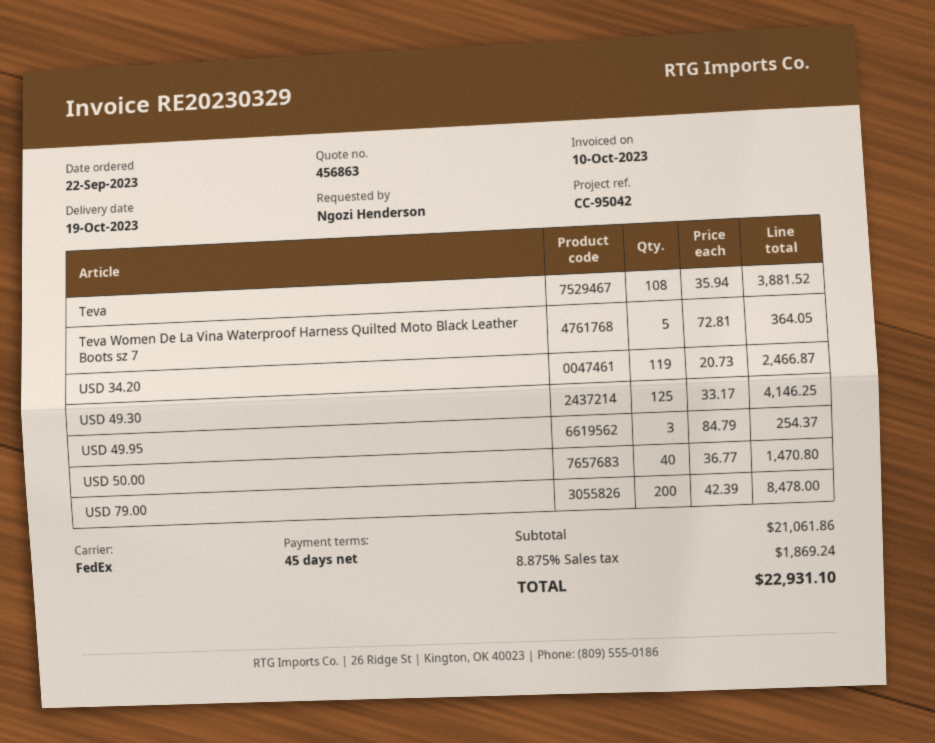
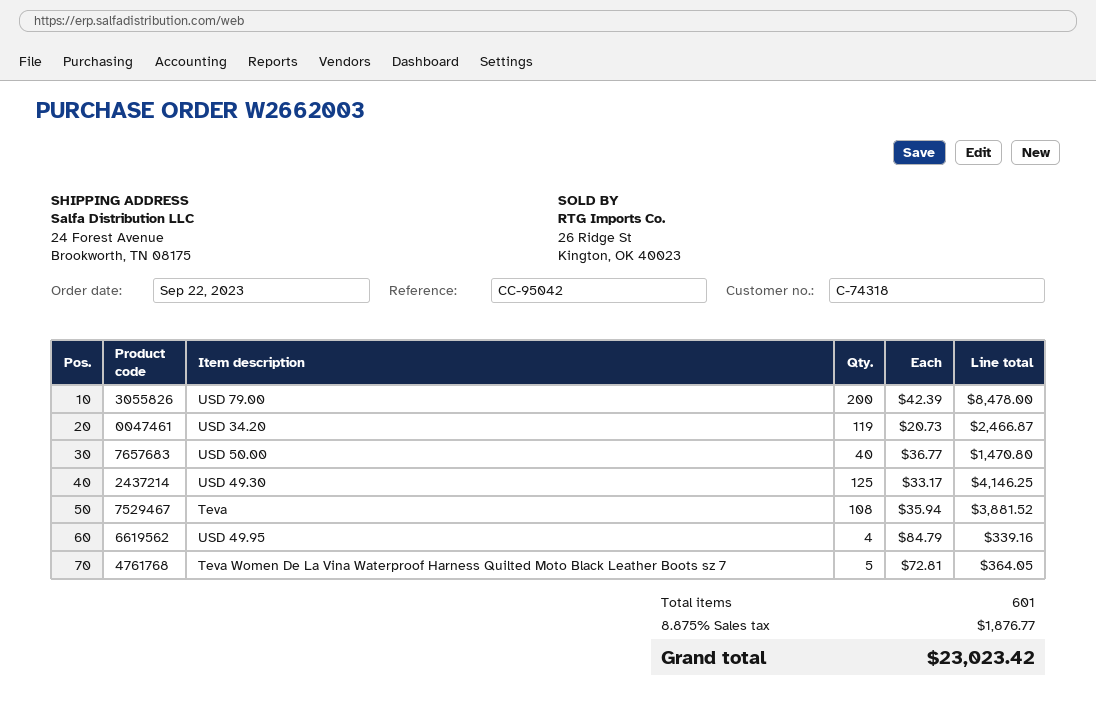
USD 49.95: 3 x 84.79 = 254.37 -> 4 x 84.79 = 339.16
tax: 8.875% = 1869.24 -> 8.875% = 1876.77
total: 22931.10 -> 23023.42

